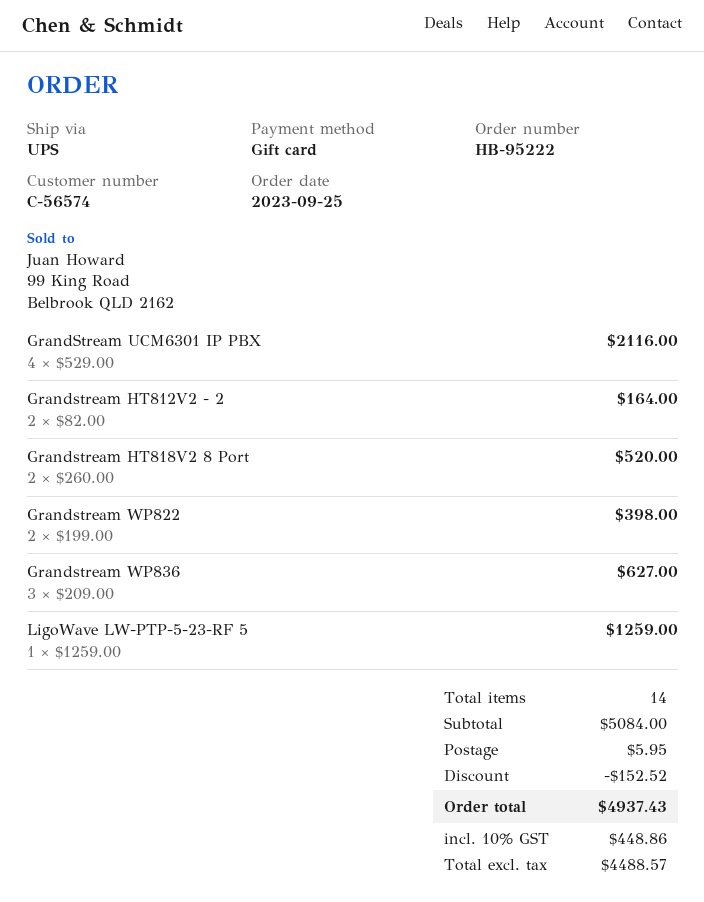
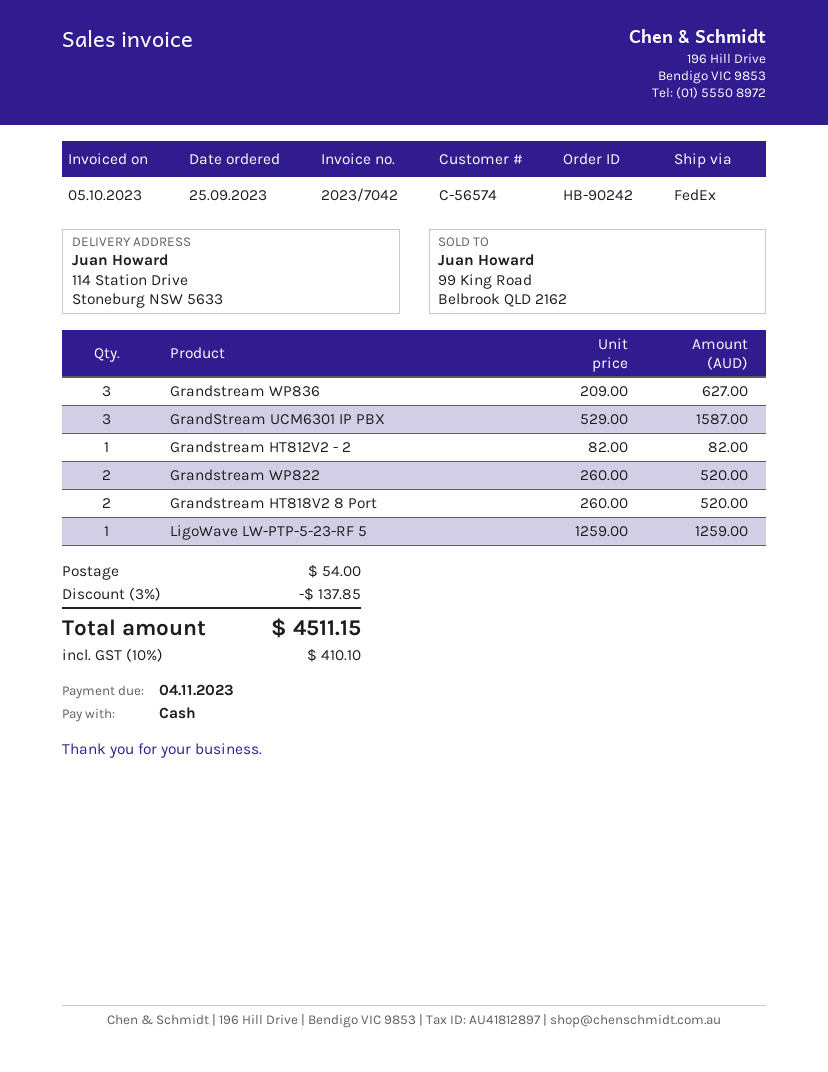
order number: HB-95222 -> HB-90242
payment method: gift card -> cash
shipping method: UPS -> FedEx
GrandStream UCM6301 IP PBX: 4 x 529.00 = 2116.00 -> 3 x 529.00 = 1587.00
Grandstream HT812V2 - 2: 2 x 82.00 = 164.00 -> 1 x 82.00 = 82.00
Grandstream WP822: 2 x 199.00 = 398.00 -> 2 x 260.00 = 520.00
discount: 152.52 -> 137.85
shipping: 5.95 -> 54.00
tax: 10% = 448.86 -> 10% = 410.10
total: 4937.43 -> 4511.15

